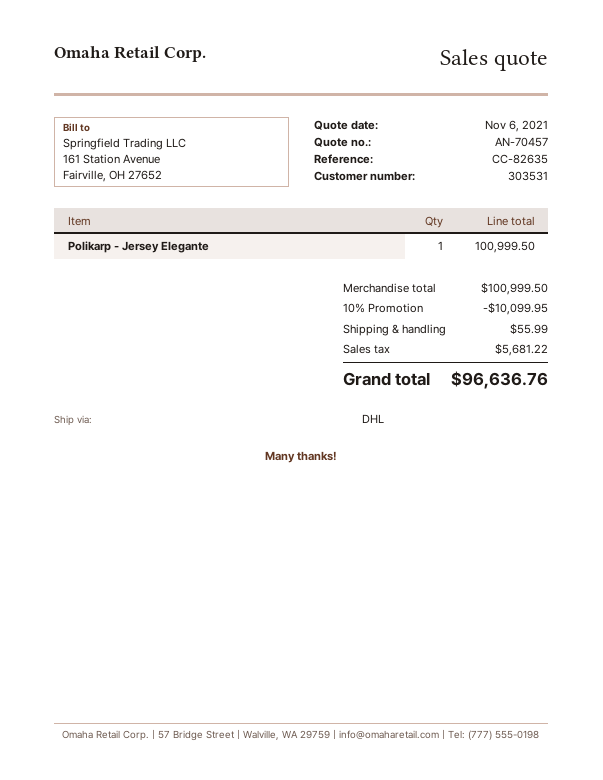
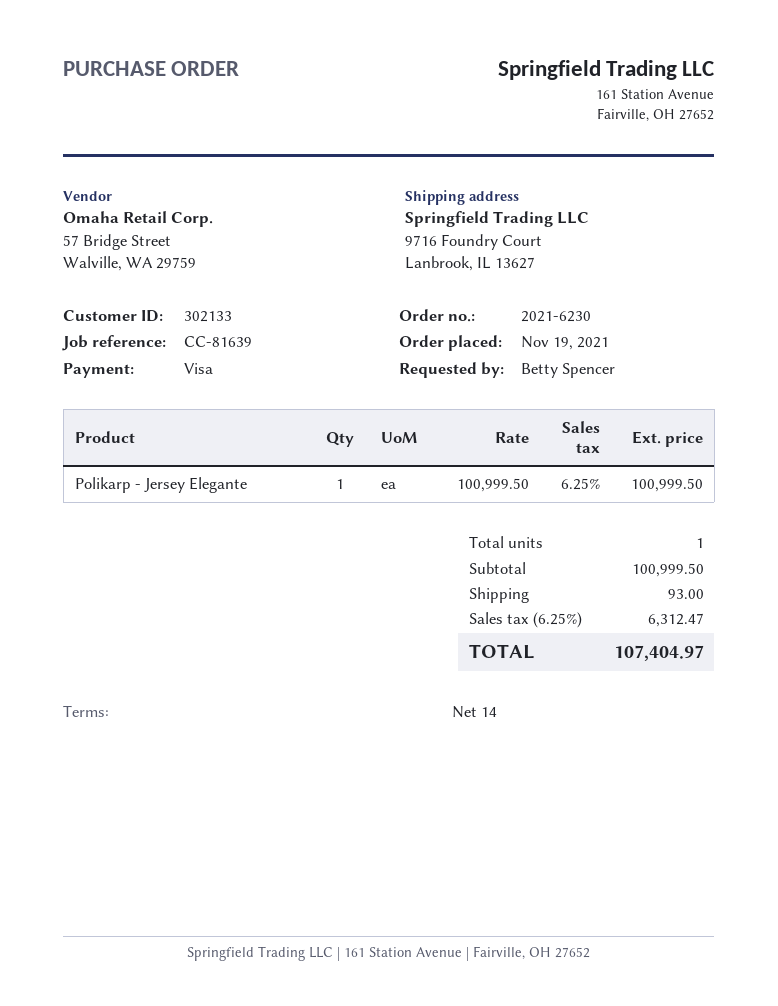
customer number: 303531 -> 302133
reference: CC-82635 -> CC-81639
discount: 10% = 10099.95 -> none
shipping: 55.99 -> 93.00
tax: 5681.22 -> 6312.47
total: 96636.76 -> 107404.97

